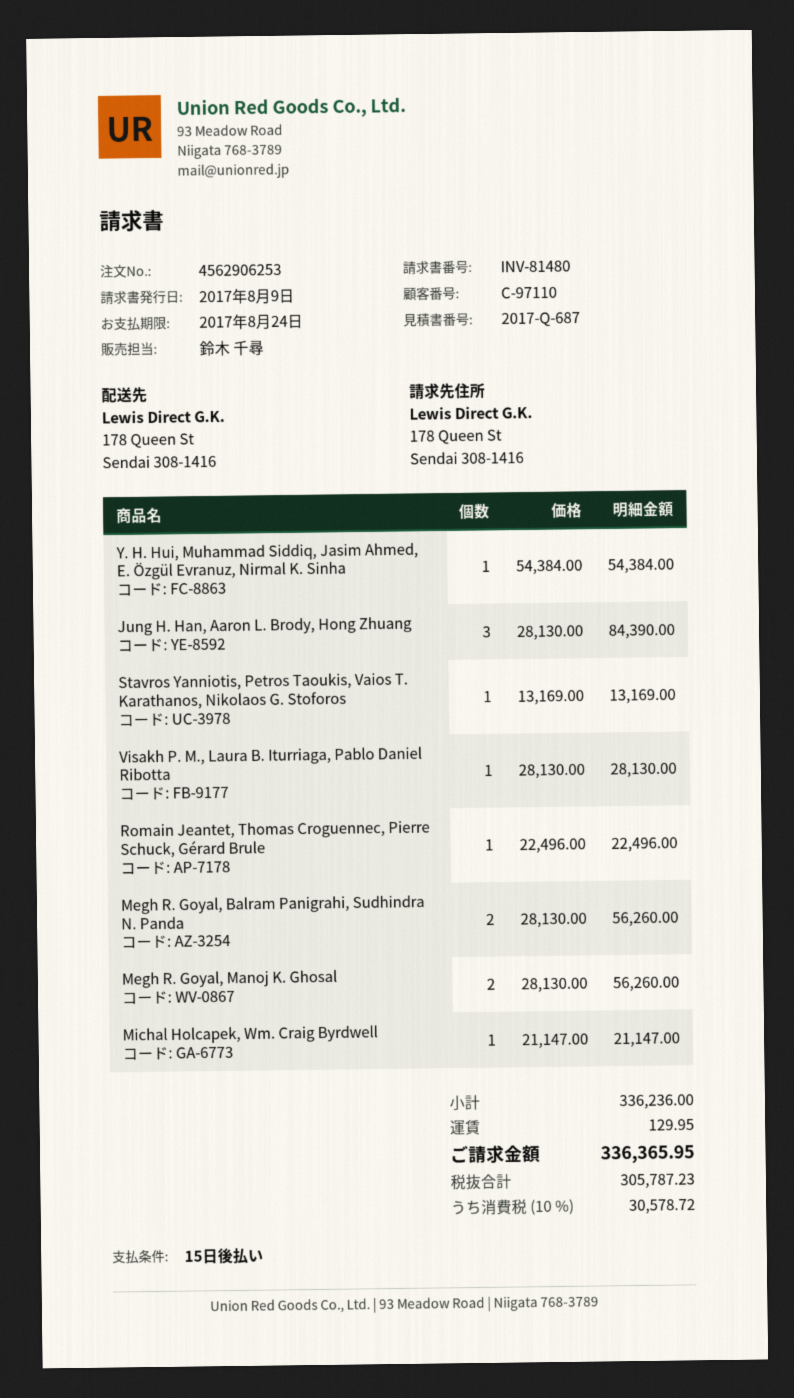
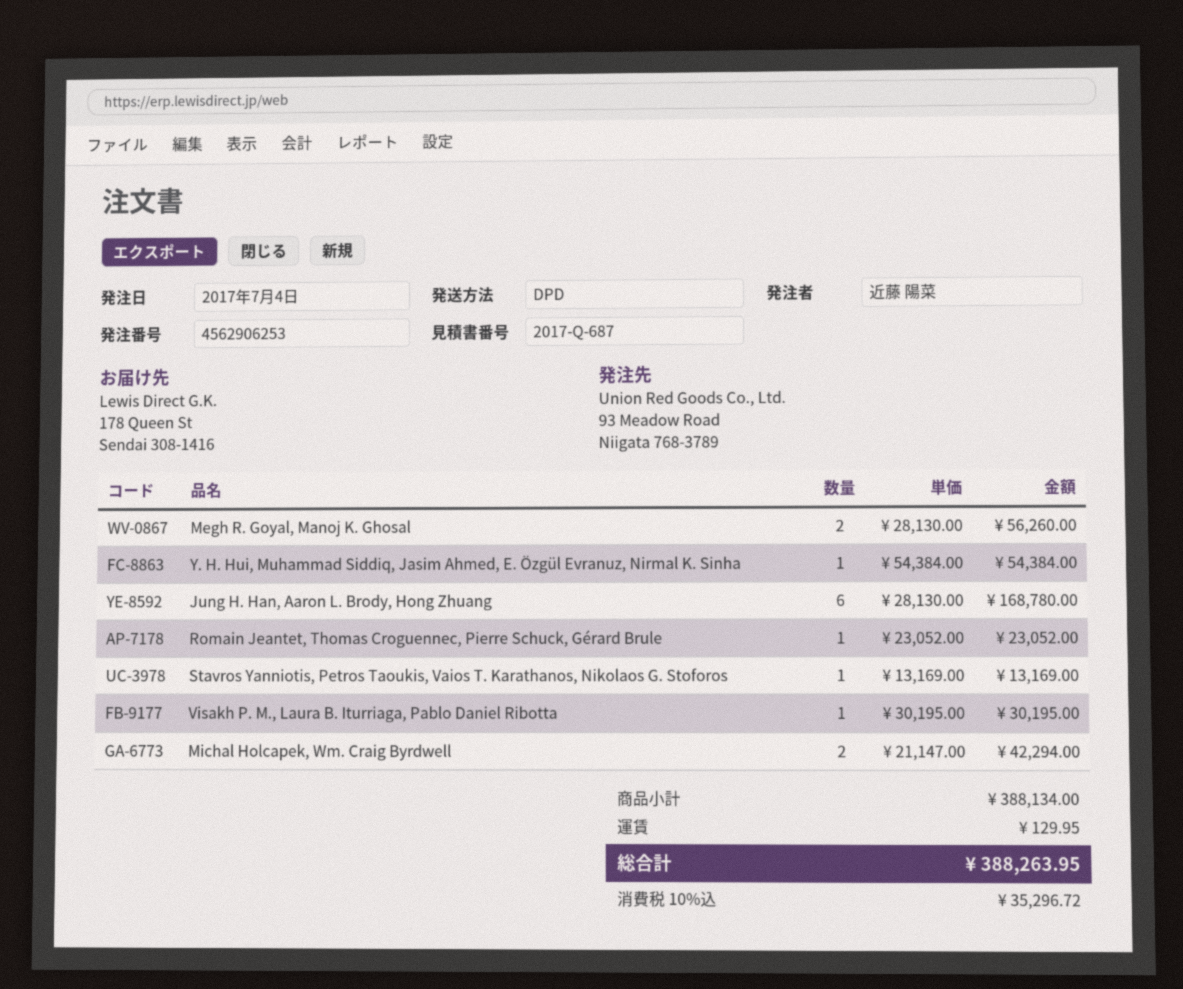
Jung H. Han, Aaron L. Brody, Hong Zhuang: 3 x 28130.00 = 84390.00 -> 6 x 28130.00 = 168780.00
Visakh P. M., Laura B. Iturriaga, Pablo Daniel Ribotta: 1 x 28130.00 = 28130.00 -> 1 x 30195.00 = 30195.00
Romain Jeantet, Thomas Croguennec, Pierre Schuck, Gérard Brule: 1 x 22496.00 = 22496.00 -> 1 x 23052.00 = 23052.00
Megh R. Goyal, Balram Panigrahi, Sudhindra N. Panda: 2 x 28130.00 = 56260.00 -> none
Michal Holcapek, Wm. Craig Byrdwell: 1 x 21147.00 = 21147.00 -> 2 x 21147.00 = 42294.00
subtotal: 336236.00 -> 388134.00
tax: 10% = 30578.72 -> 10% = 35296.72
total: 336365.95 -> 388263.95

